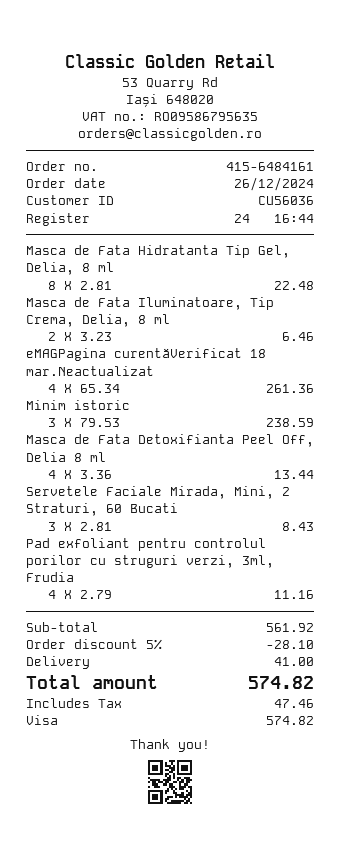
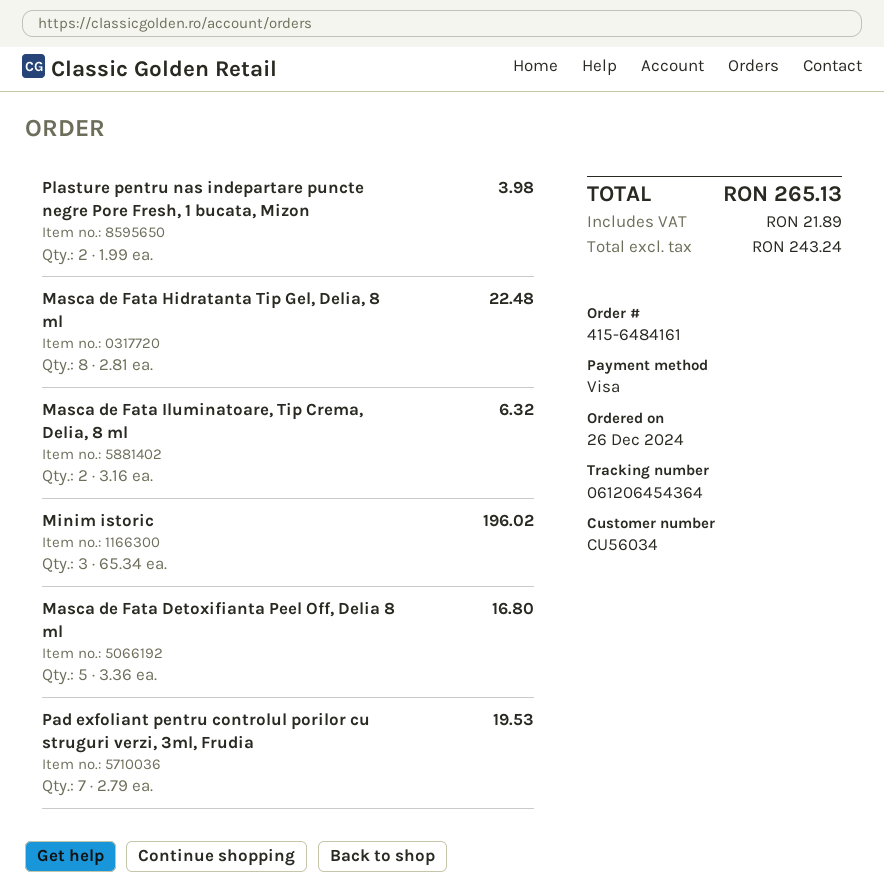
customer number: CU56036 -> CU56034
Masca de Fata Iluminatoare, Tip Crema, Delia, 8 ml: 2 x 3.23 = 6.46 -> 2 x 3.16 = 6.32
eMAGPagina curentăVerificat 18 mar.Neactualizat: 4 x 65.34 = 261.36 -> none
Minim istoric: 3 x 79.53 = 238.59 -> 3 x 65.34 = 196.02
Masca de Fata Detoxifianta Peel Off, Delia 8 ml: 4 x 3.36 = 13.44 -> 5 x 3.36 = 16.80
Servetele Faciale Mirada, Mini, 2 Straturi, 60 Bucati: 3 x 2.81 = 8.43 -> none
Pad exfoliant pentru controlul porilor cu struguri verzi, 3ml, Frudia: 4 x 2.79 = 11.16 -> 7 x 2.79 = 19.53
Plasture pentru nas indepartare puncte negre Pore Fresh, 1 bucata, Mizon: none -> 2 x 1.99 = 3.98
discount: 5% = 28.10 -> none
shipping: 41.00 -> none
tax: 47.46 -> 21.89
total: 574.82 -> 265.13

